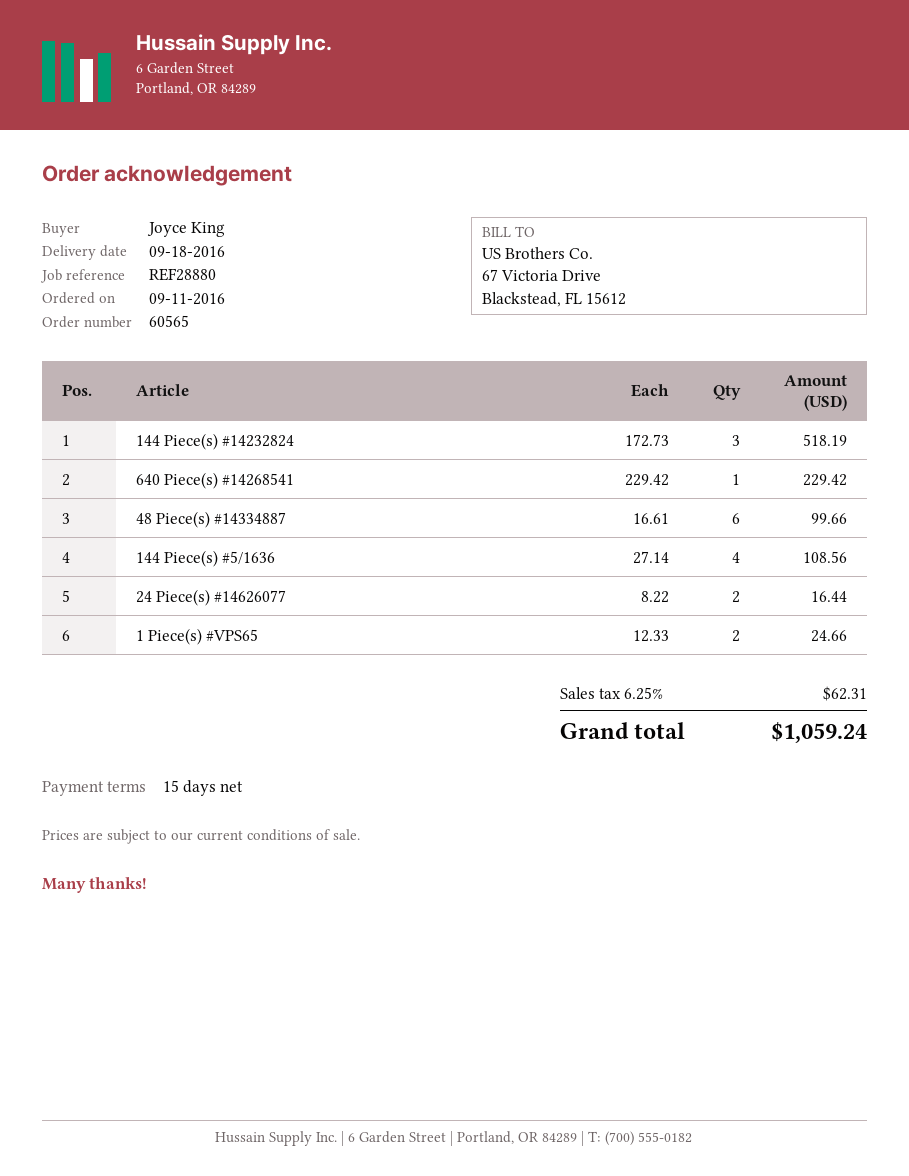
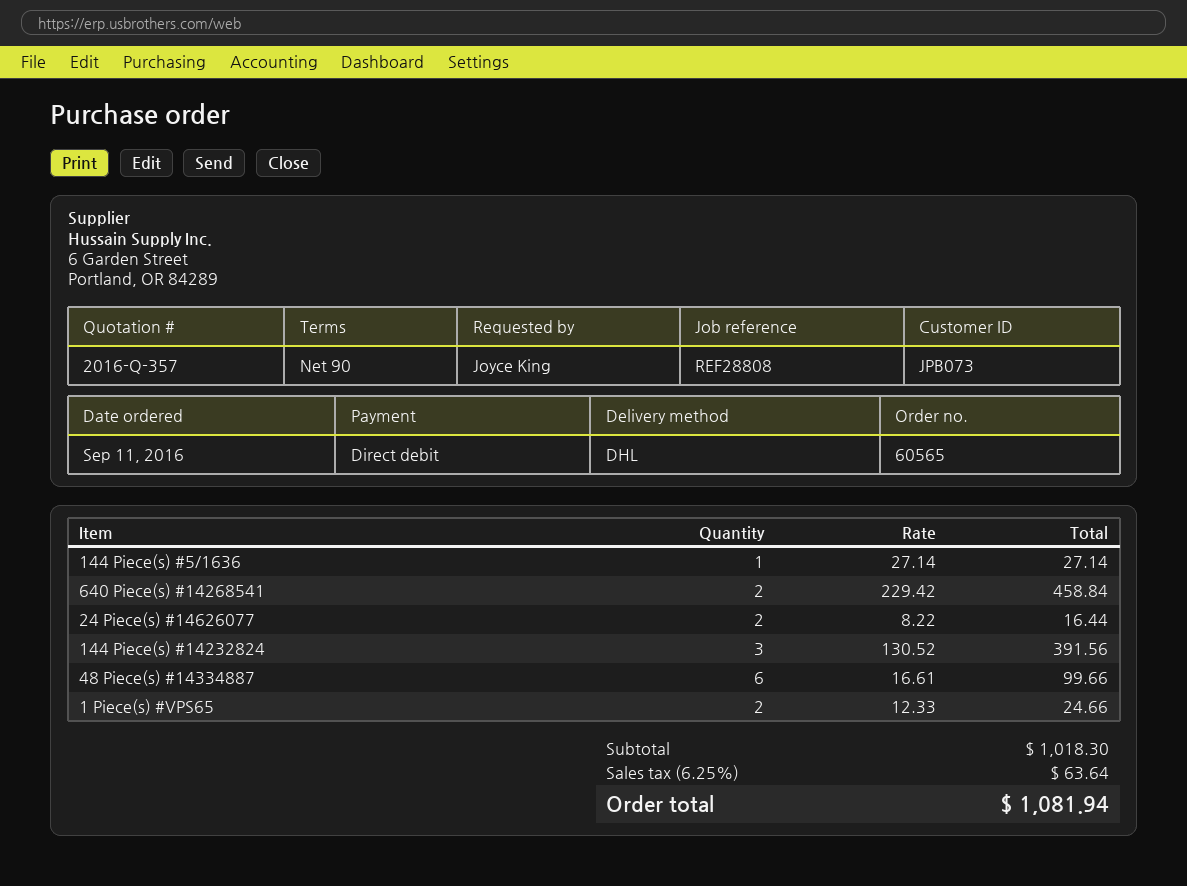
payment terms: 15 days -> 90 days
reference: REF28880 -> REF28808
144 Piece(s) #14232824: 3 x 172.73 = 518.19 -> 3 x 130.52 = 391.56
640 Piece(s) #14268541: 1 x 229.42 = 229.42 -> 2 x 229.42 = 458.84
144 Piece(s) #5/1636: 4 x 27.14 = 108.56 -> 1 x 27.14 = 27.14
tax: 6.25% = 62.31 -> 6.25% = 63.64
total: 1059.24 -> 1081.94

